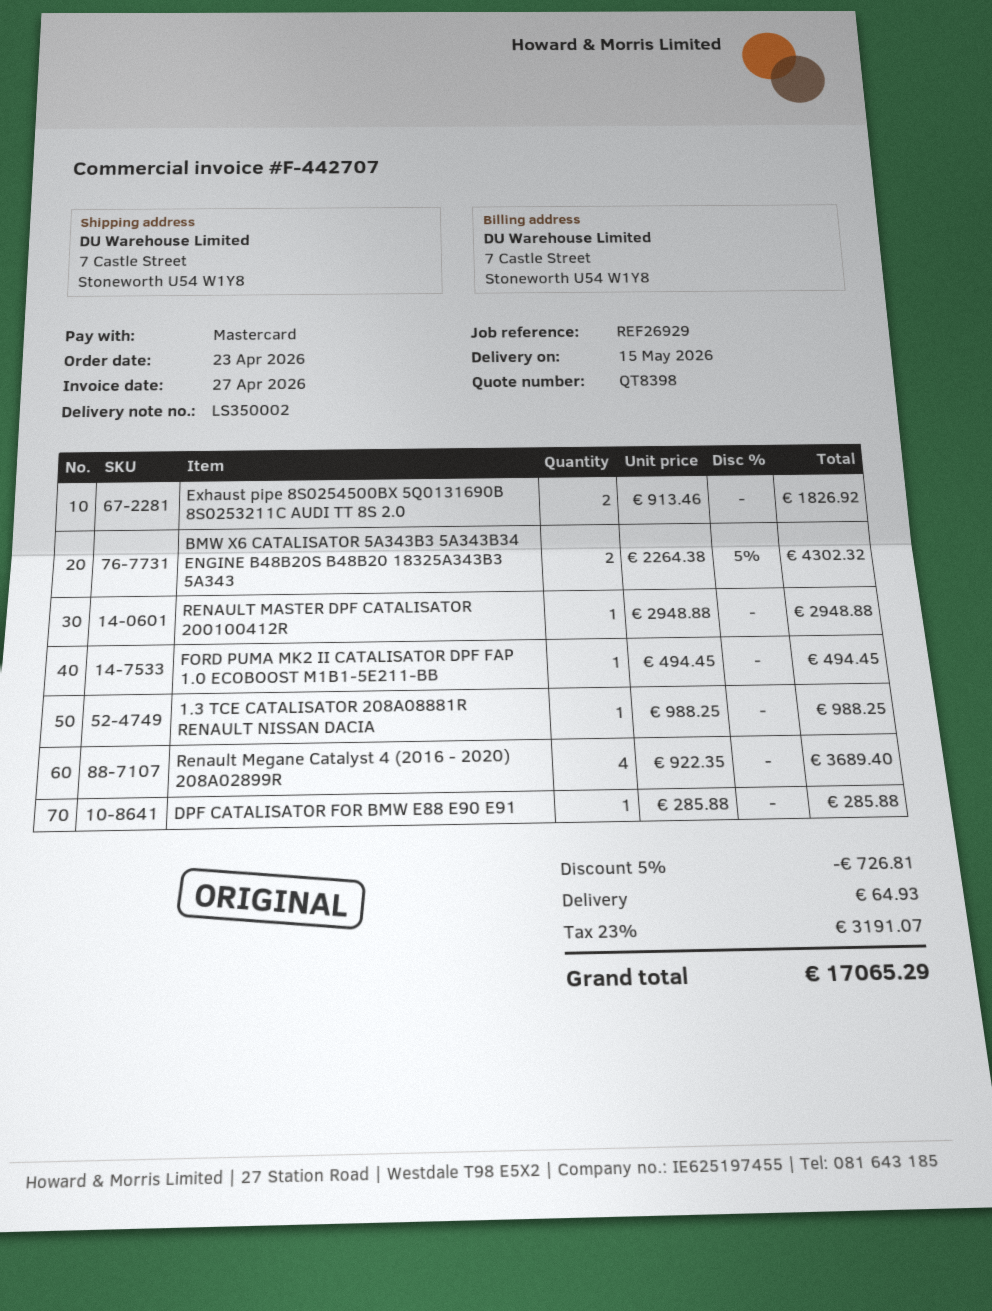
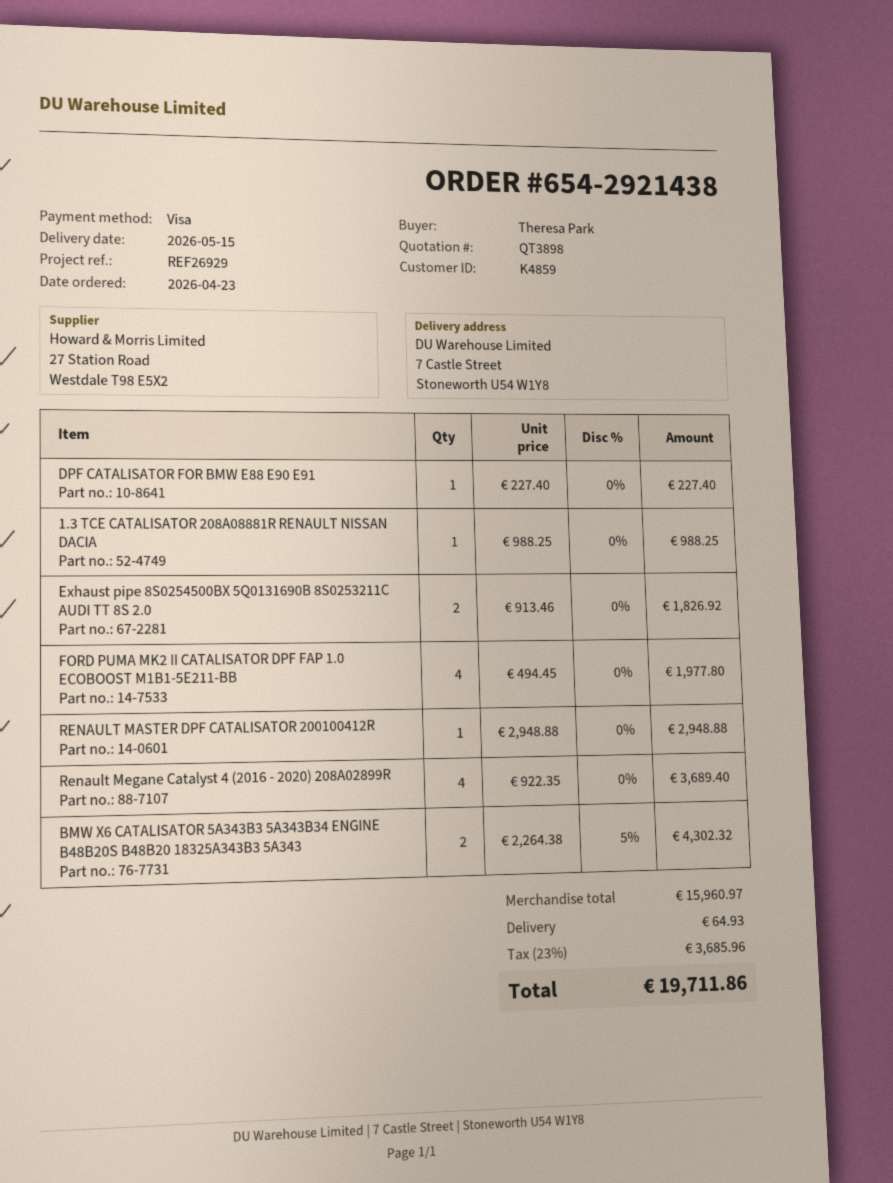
quote number: QT8398 -> QT3898
payment method: Mastercard -> Visa
FORD PUMA MK2 II CATALISATOR DPF FAP 1.0 ECOBOOST M1B1-5E211-BB: 1 x 494.45 = 494.45 -> 4 x 494.45 = 1977.80
DPF CATALISATOR FOR BMW E88 E90 E91: 1 x 285.88 = 285.88 -> 1 x 227.40 = 227.40
discount: 5% = 726.81 -> none
tax: 23% = 3191.07 -> 23% = 3685.96
total: 17065.29 -> 19711.86

